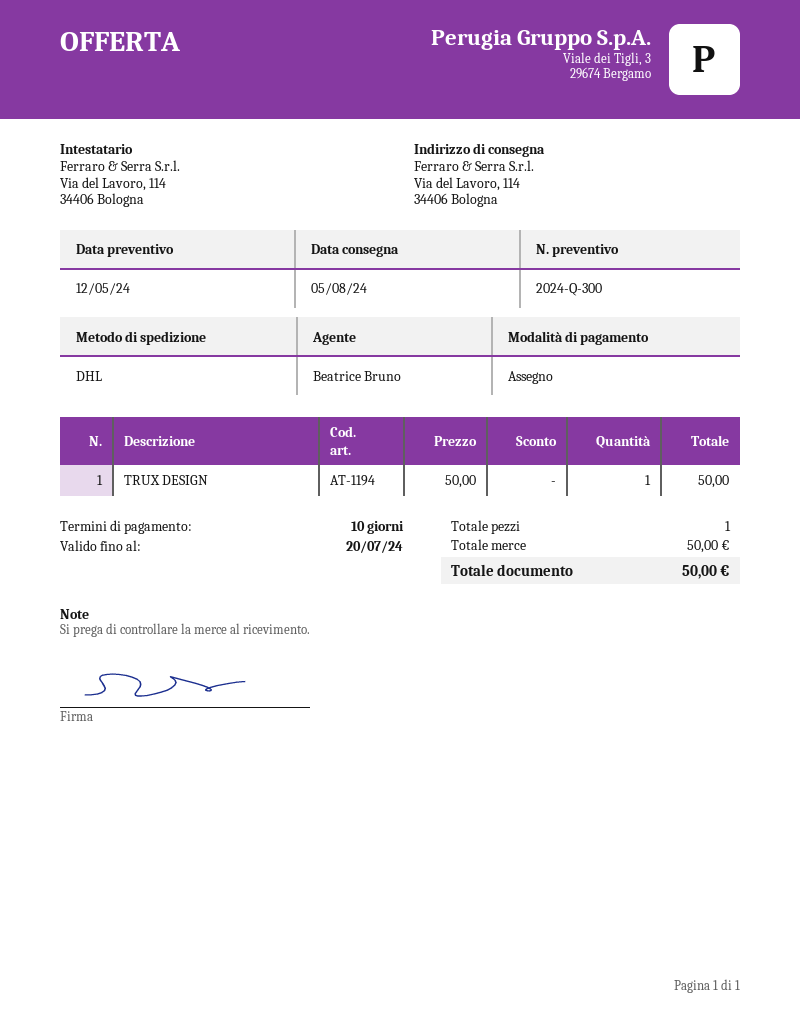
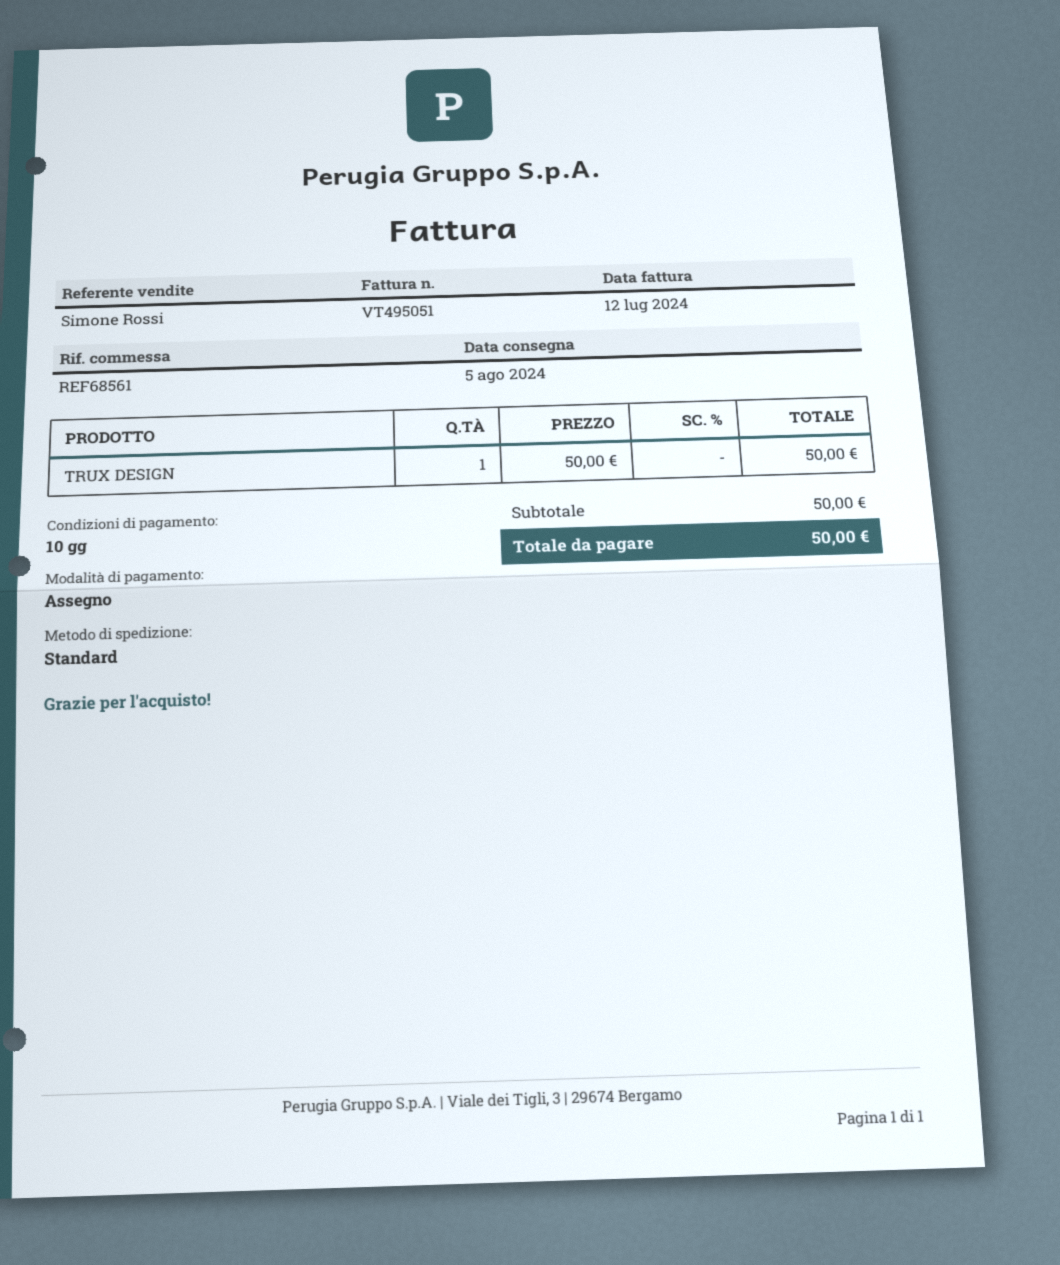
sales rep: Beatrice Bruno -> Simone Rossi
shipping method: DHL -> standard

